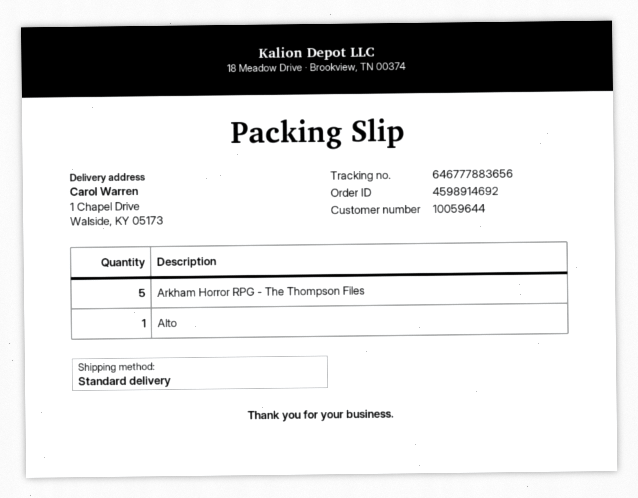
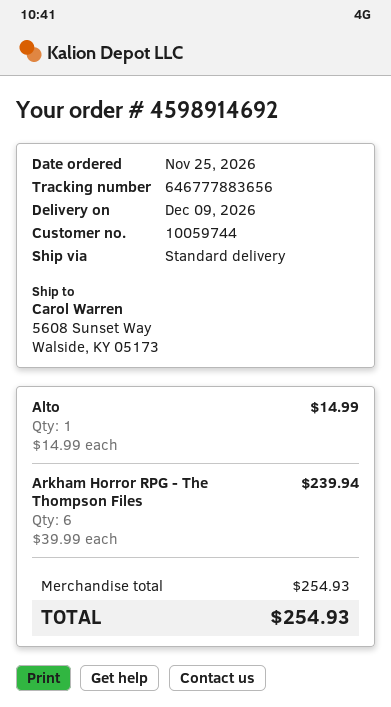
customer number: 10059644 -> 10059744
ship to: 1 Chapel Drive, Walside, KY 05173 -> 5608 Sunset Way, Walside, KY 05173
Arkham Horror RPG - The Thompson Files: 5 -> 6

